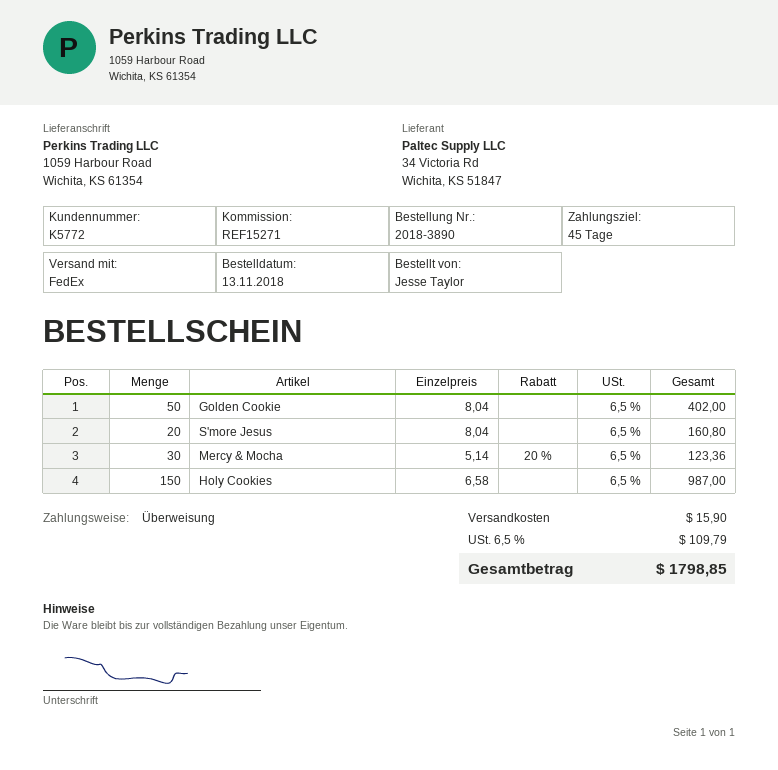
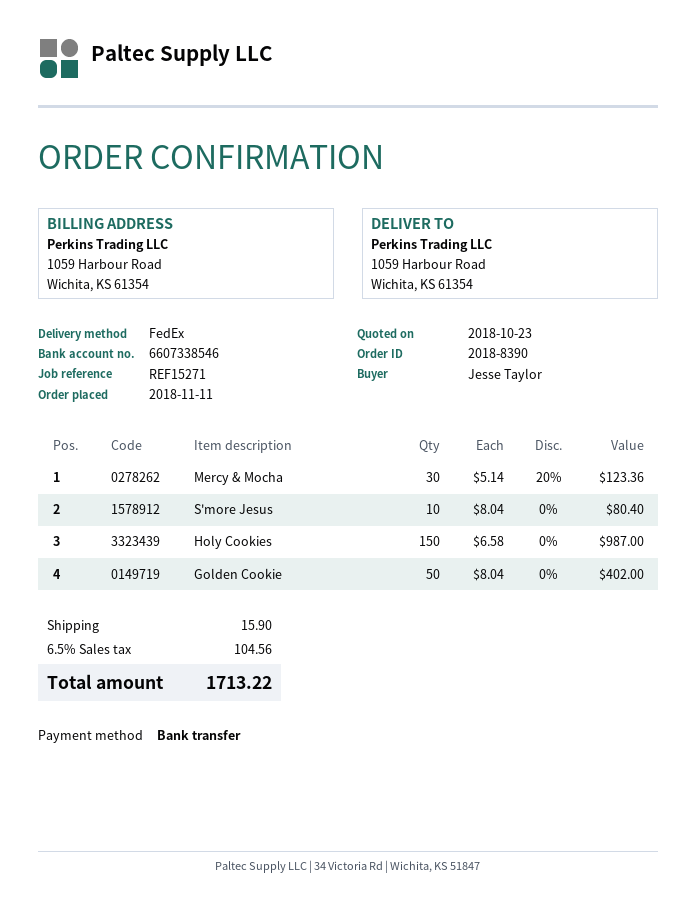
order number: 2018-3890 -> 2018-8390
order date: 2018-11-13 -> 2018-11-11
S'more Jesus: 20 x 8.04 = 160.80 -> 10 x 8.04 = 80.40
tax: 6.5% = 109.79 -> 6.5% = 104.56
total: 1798.85 -> 1713.22

